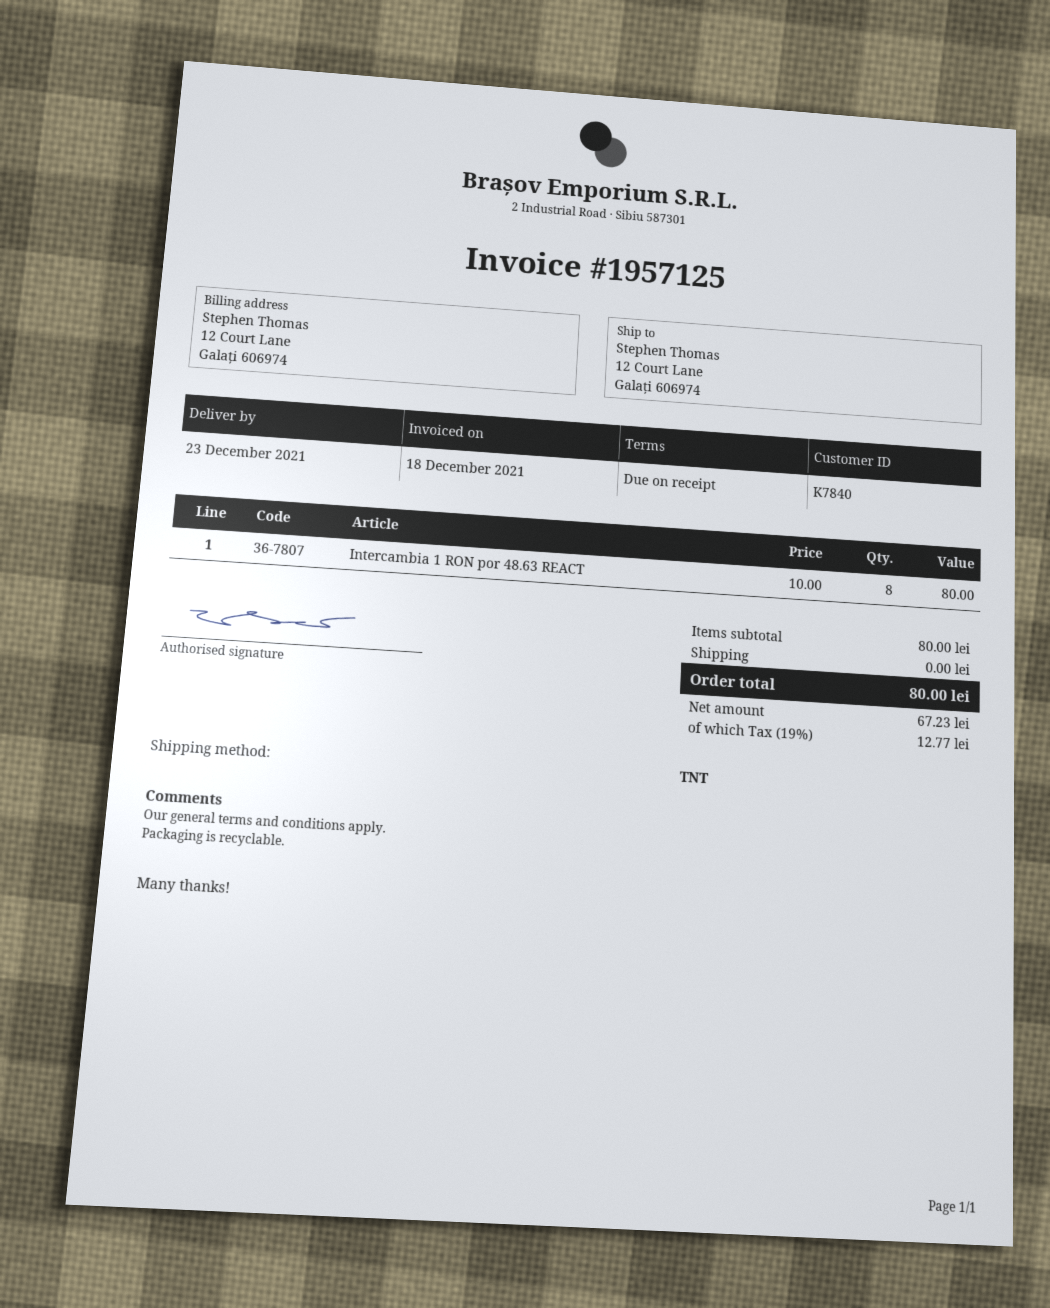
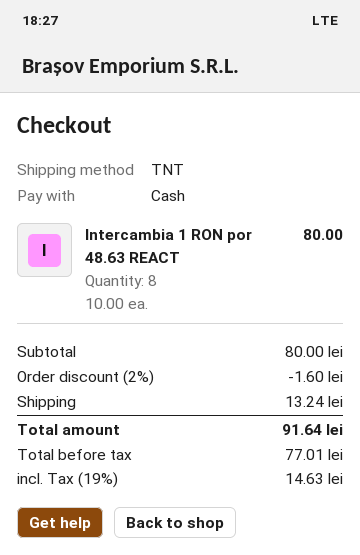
discount: none -> 2% = 1.60
shipping: 0.00 -> 13.24
net: 67.23 -> 77.01
tax: 19% = 12.77 -> 19% = 14.63
total: 80.00 -> 91.64

